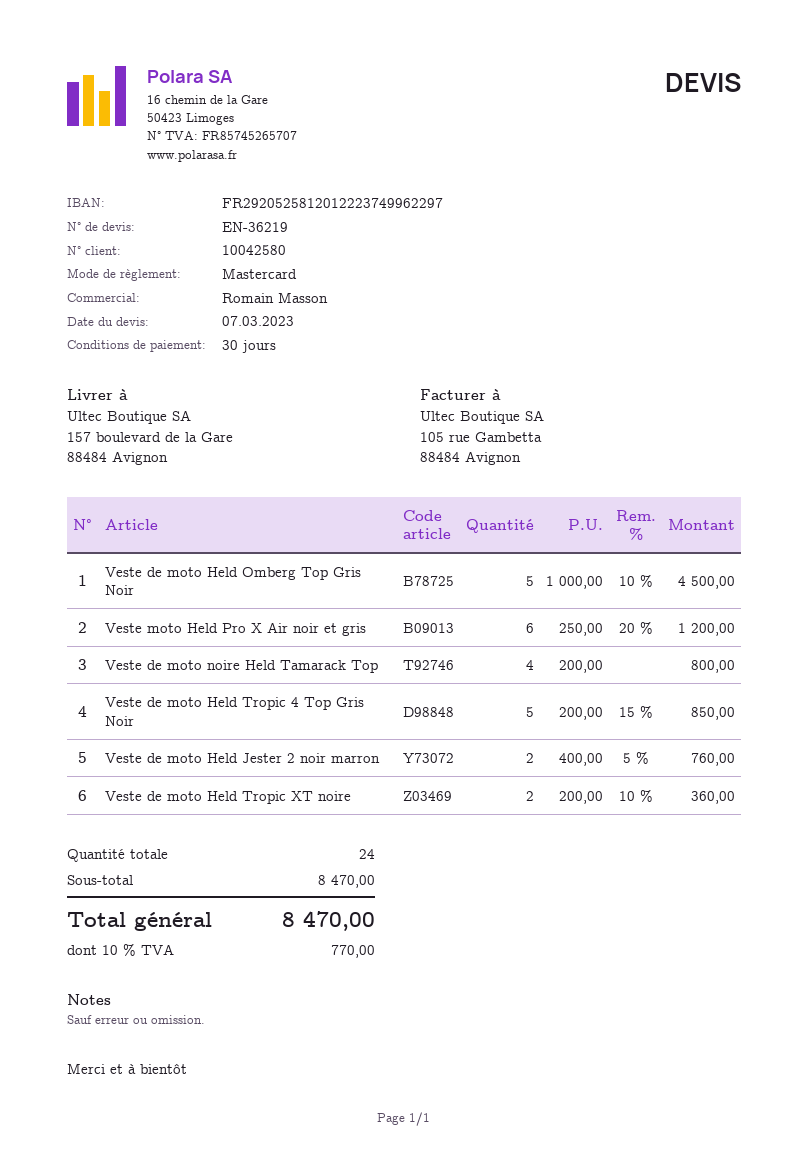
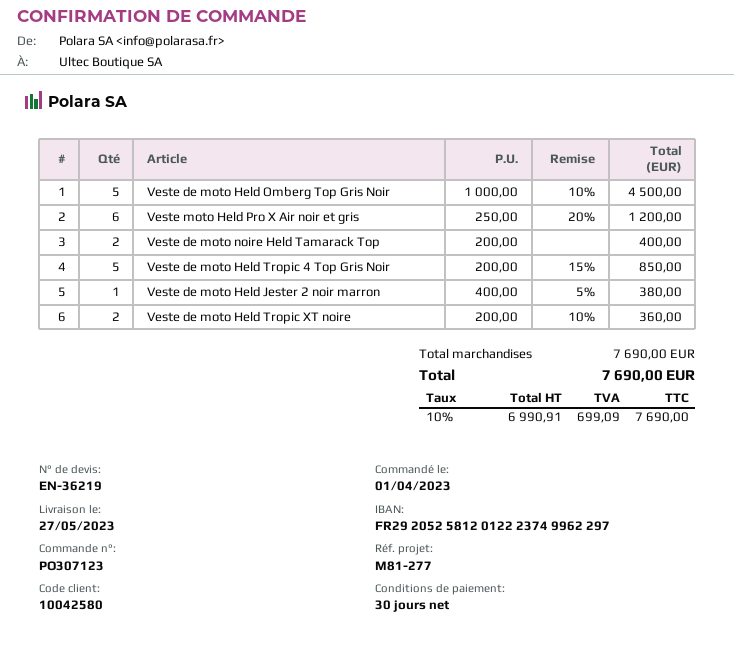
Veste de moto noire Held Tamarack Top: 4 x 200.00 = 800.00 -> 2 x 200.00 = 400.00
Veste de moto Held Jester 2 noir marron: 2 x 400.00 - 5% = 760.00 -> 1 x 400.00 - 5% = 380.00
subtotal: 8470.00 -> 7690.00
tax: 10% = 770.00 -> 10% = 699.09
total: 8470.00 -> 7690.00

